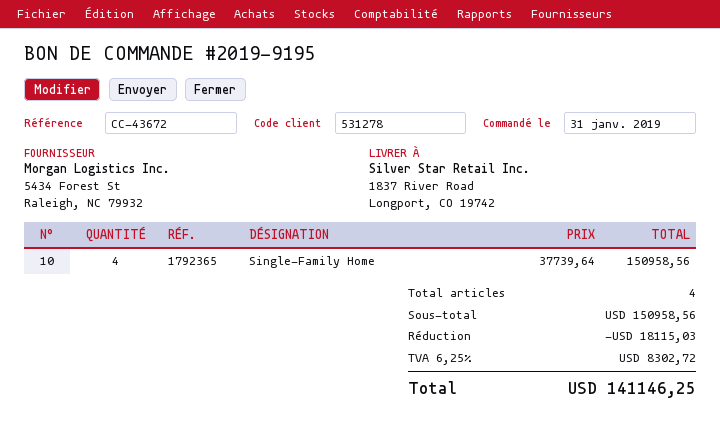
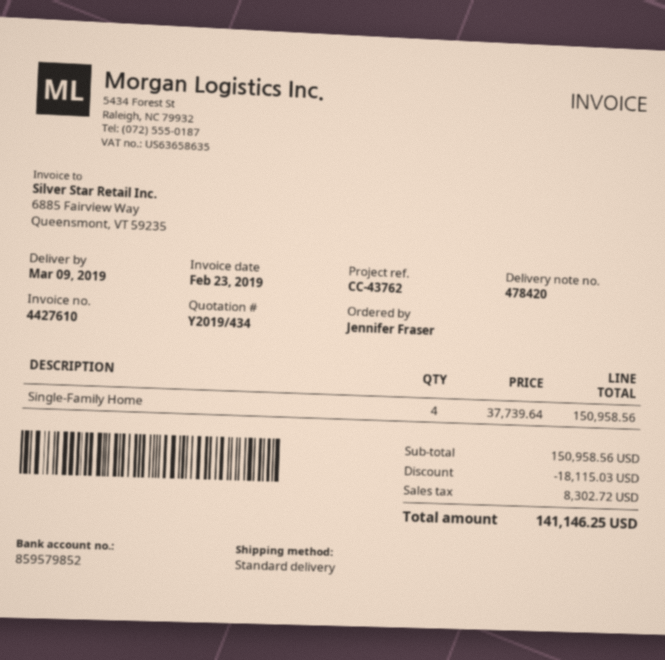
reference: CC-43672 -> CC-43762

